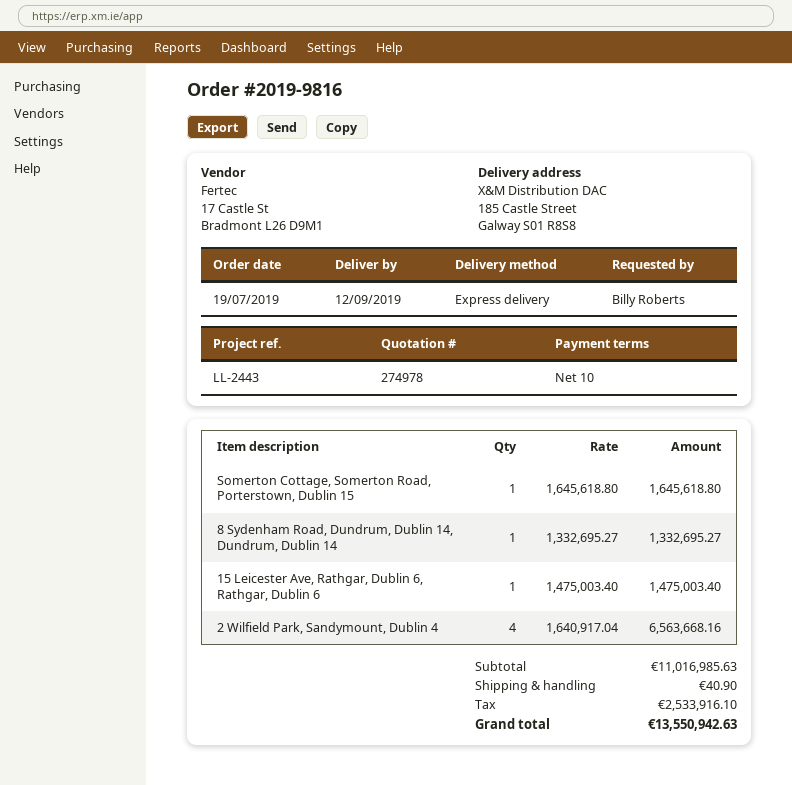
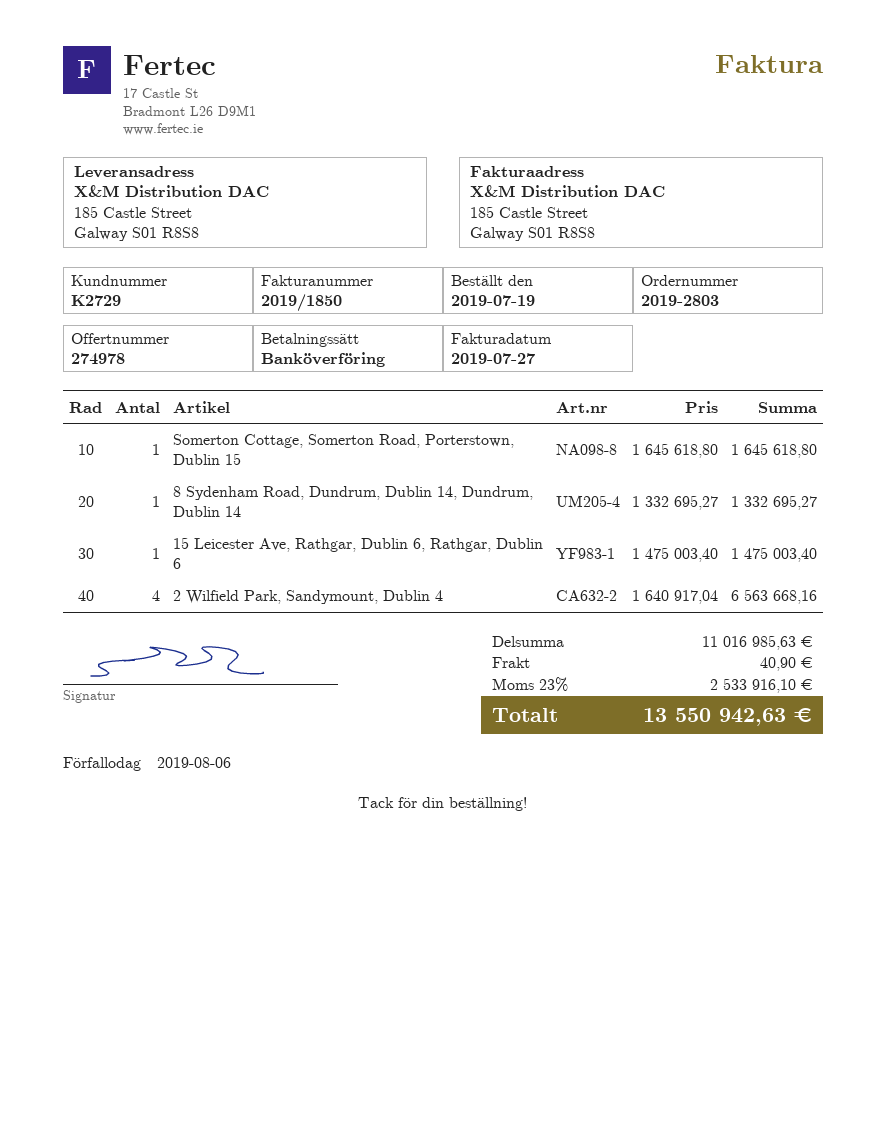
order number: 2019-9816 -> 2019-2803

